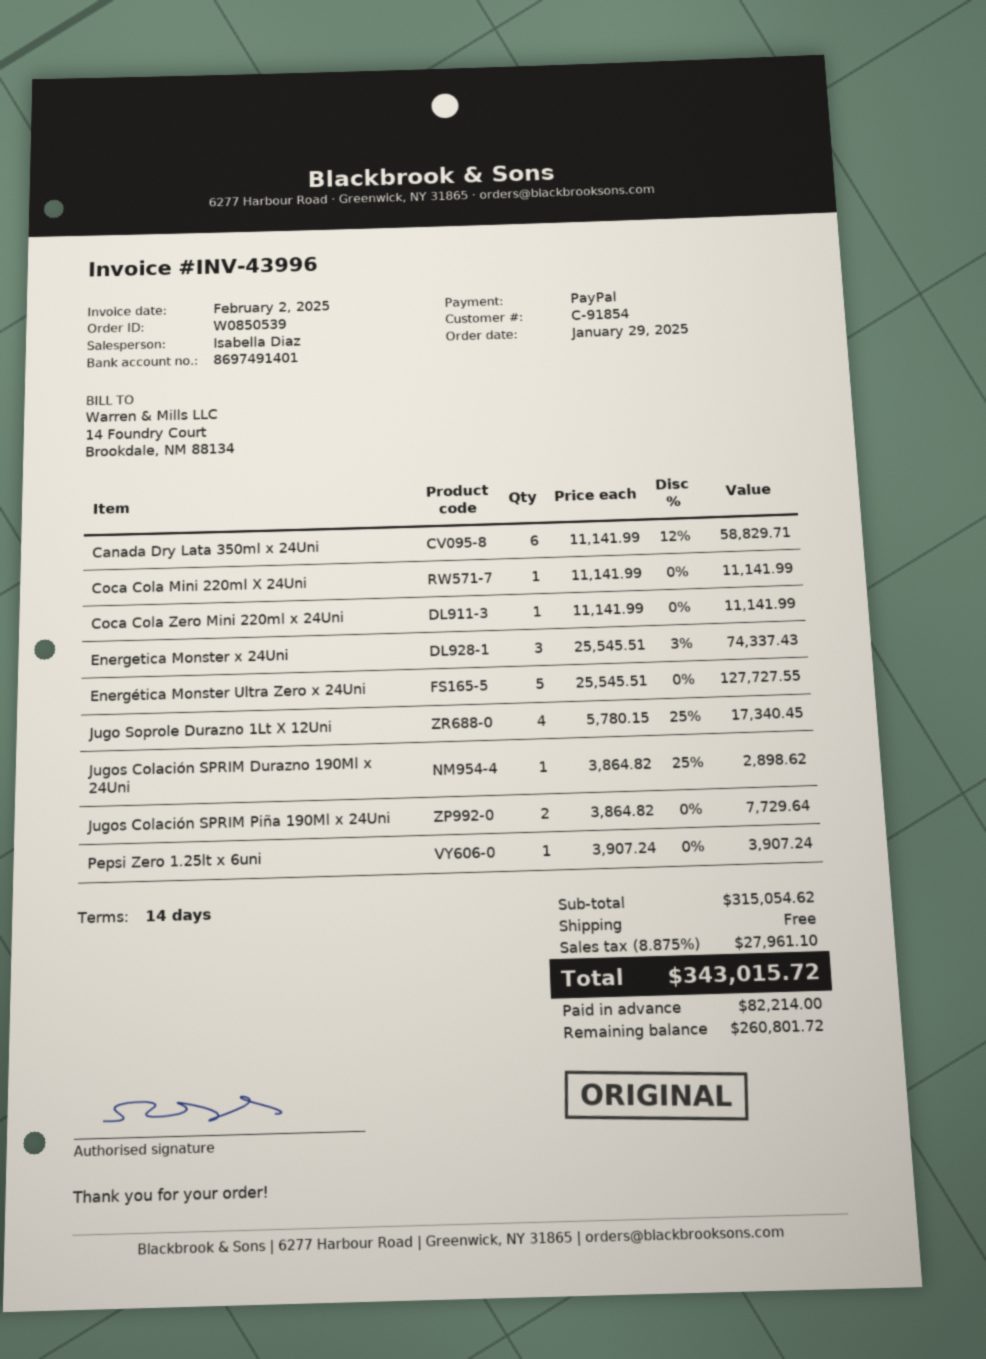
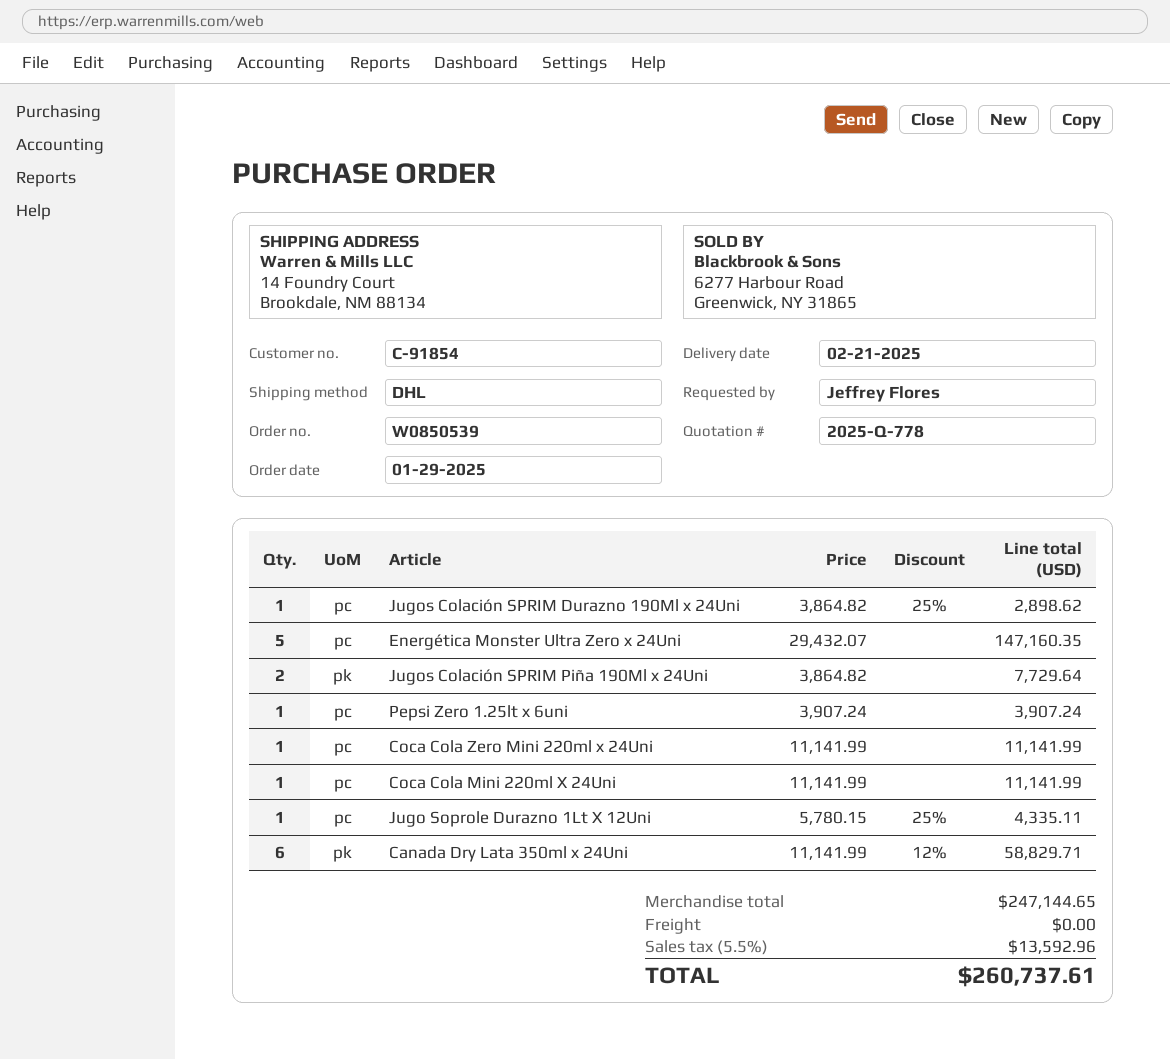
Energetica Monster x 24Uni: 3 x 25545.51 - 3% = 74337.43 -> none
Energética Monster Ultra Zero x 24Uni: 5 x 25545.51 = 127727.55 -> 5 x 29432.07 = 147160.35
Jugo Soprole Durazno 1Lt X 12Uni: 4 x 5780.15 - 25% = 17340.45 -> 1 x 5780.15 - 25% = 4335.11
subtotal: 315054.62 -> 247144.65
tax: 8.875% = 27961.10 -> 5.5% = 13592.96
total: 343015.72 -> 260737.61

